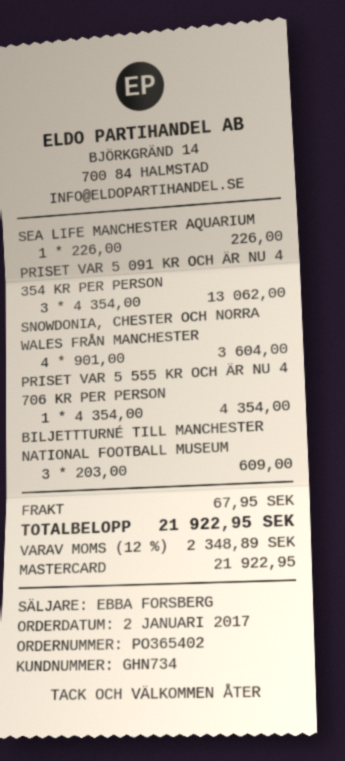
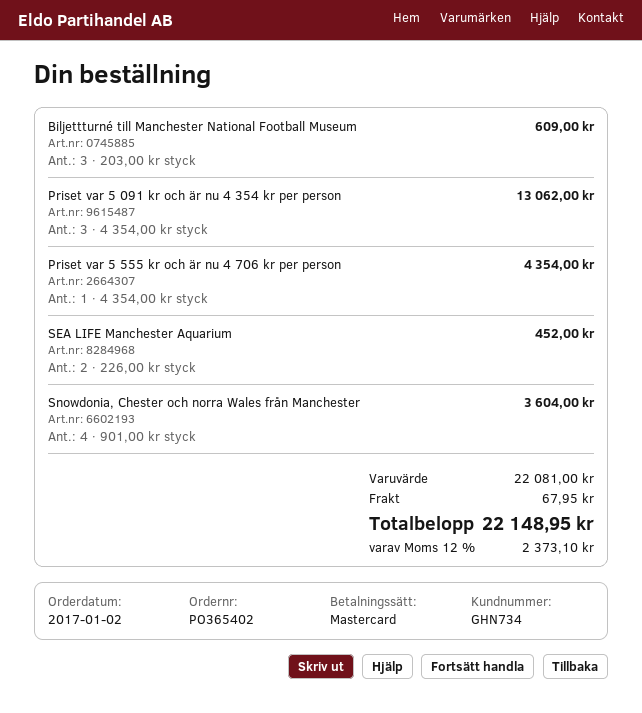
SEA LIFE MANCHESTER AQUARIUM: 1 x 226.00 = 226.00 -> 2 x 226.00 = 452.00
tax: 12% = 2348.89 -> 12% = 2373.10
total: 21922.95 -> 22148.95

